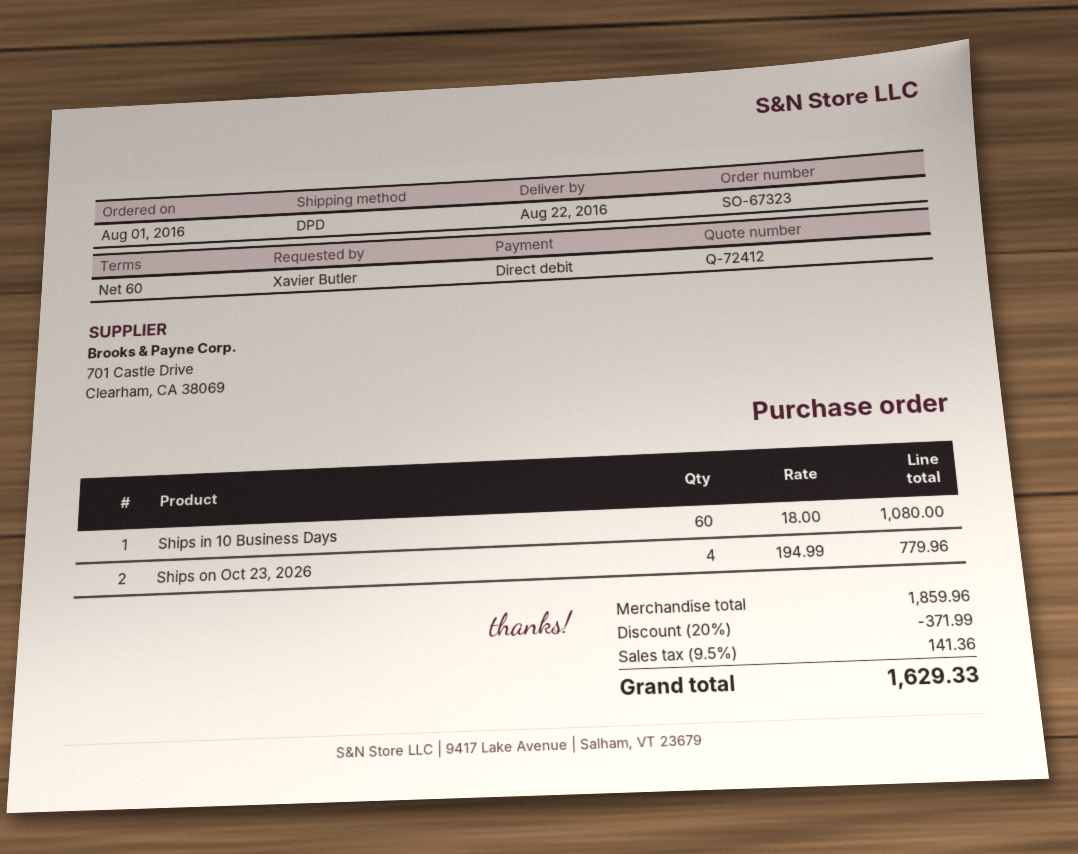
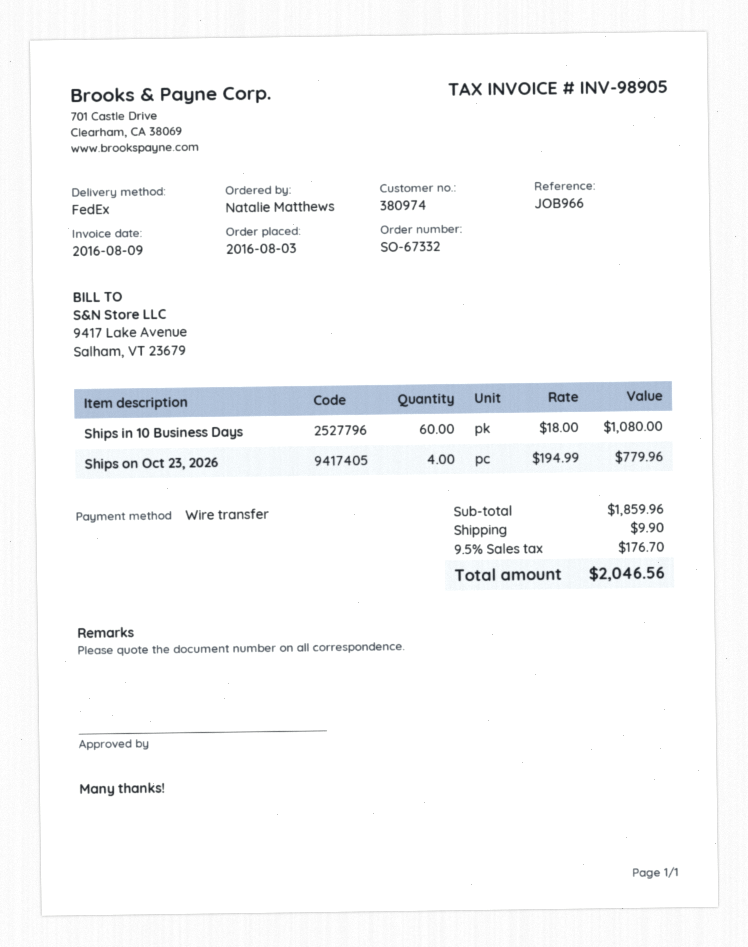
order number: SO-67323 -> SO-67332
order date: 2016-08-01 -> 2016-08-03
ordered by: Xavier Butler -> Natalie Matthews
payment method: direct debit -> bank transfer
shipping method: DPD -> FedEx
discount: 20% = 371.99 -> none
shipping: none -> 9.90
tax: 9.5% = 141.36 -> 9.5% = 176.70
total: 1629.33 -> 2046.56

